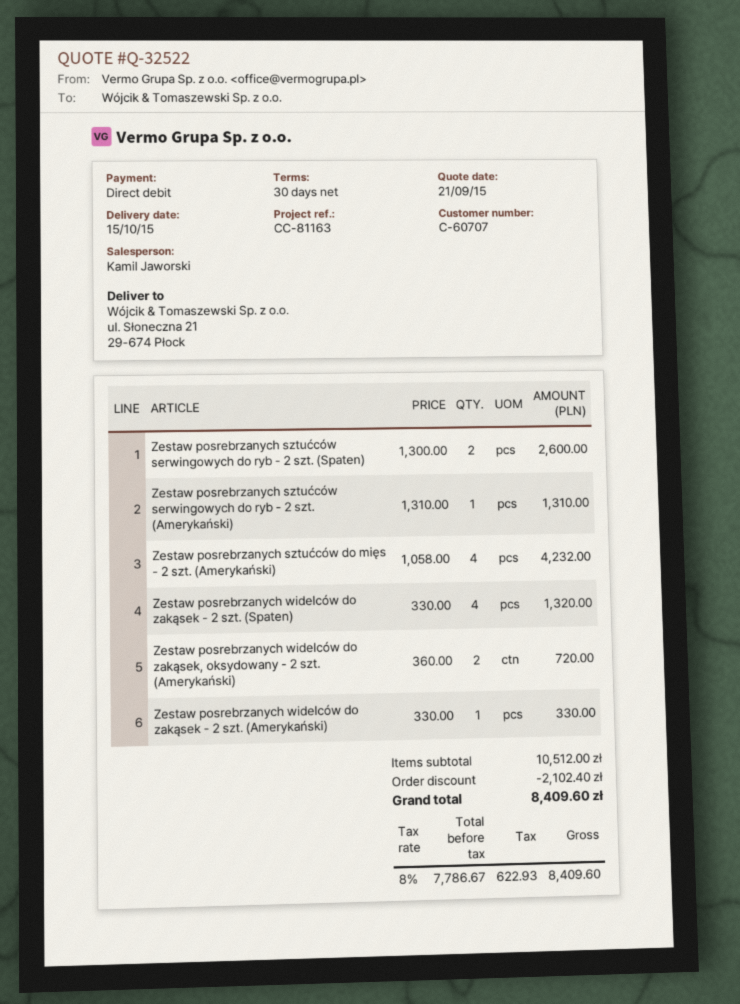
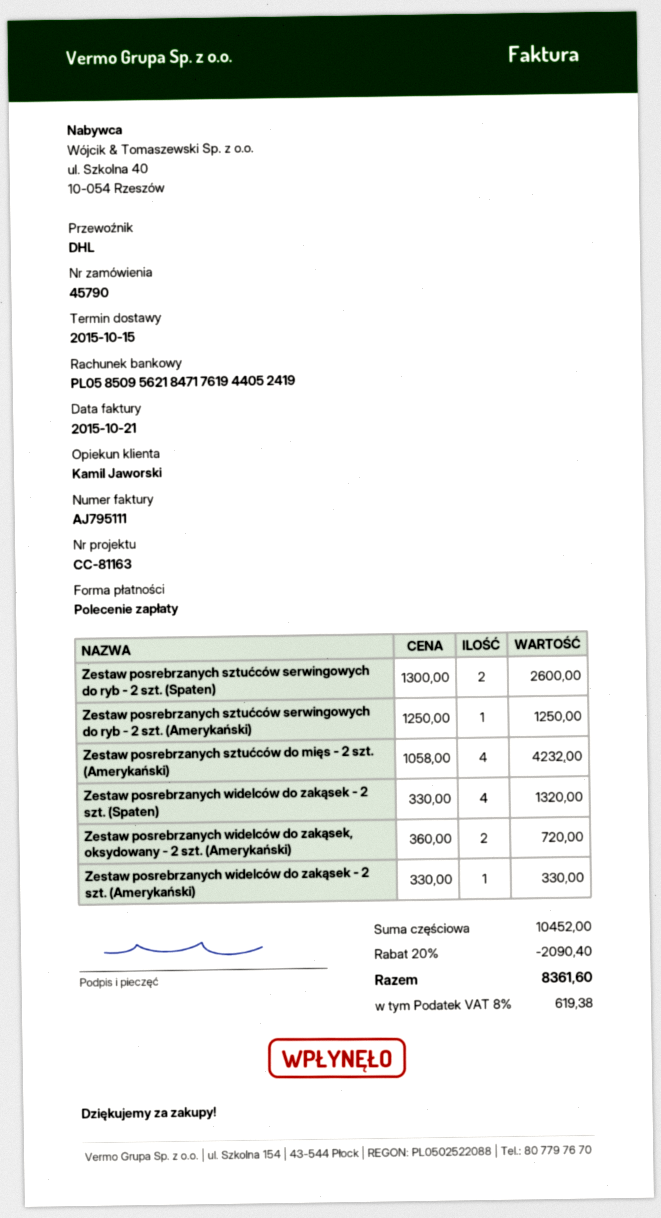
Zestaw posrebrzanych sztućców serwingowych do ryb - 2 szt. (Amerykański): 1 x 1310.00 = 1310.00 -> 1 x 1250.00 = 1250.00
subtotal: 10512.00 -> 10452.00
discount: 2102.40 -> 2090.40
tax: 8% = 622.93 -> 8% = 619.38
total: 8409.60 -> 8361.60

